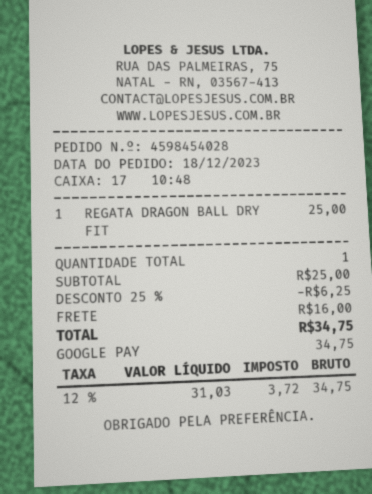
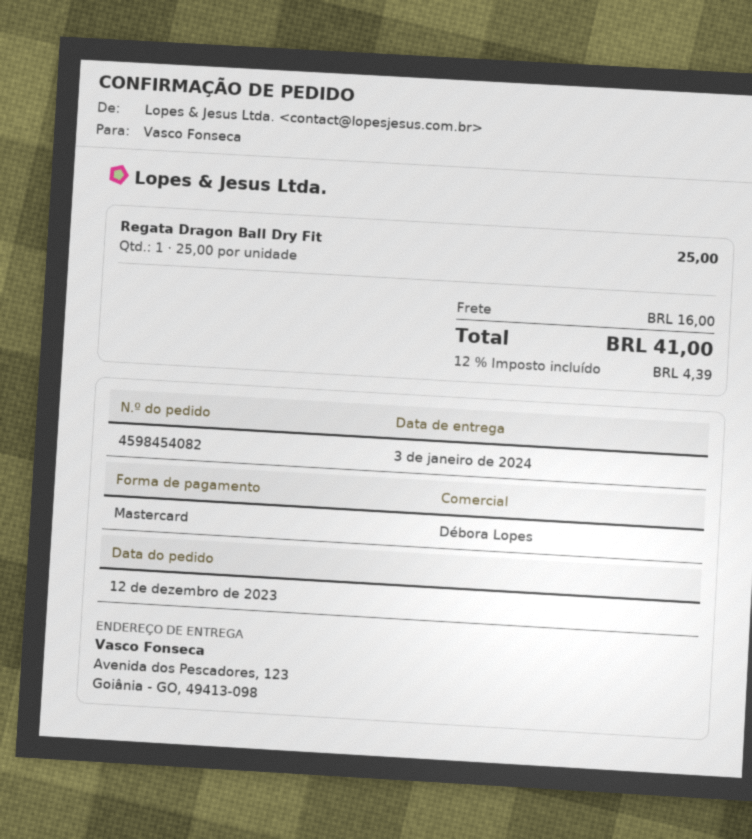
order number: 4598454028 -> 4598454082
order date: 2023-12-18 -> 2023-12-12
payment method: Google Pay -> Mastercard
discount: 25% = 6.25 -> none
tax: 12% = 3.72 -> 12% = 4.39
total: 34.75 -> 41.00

